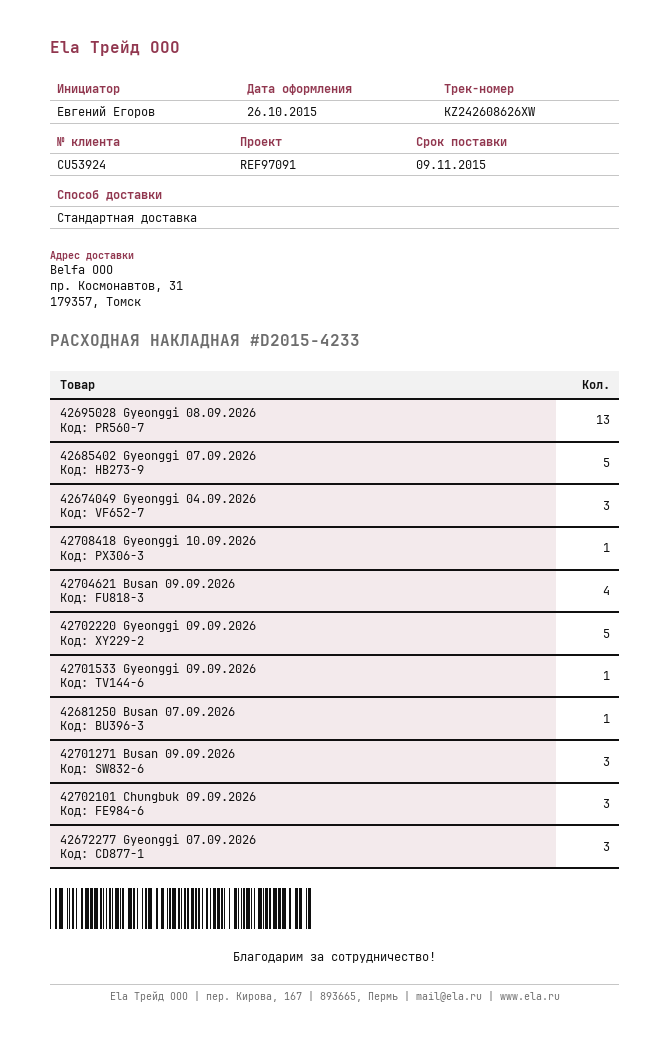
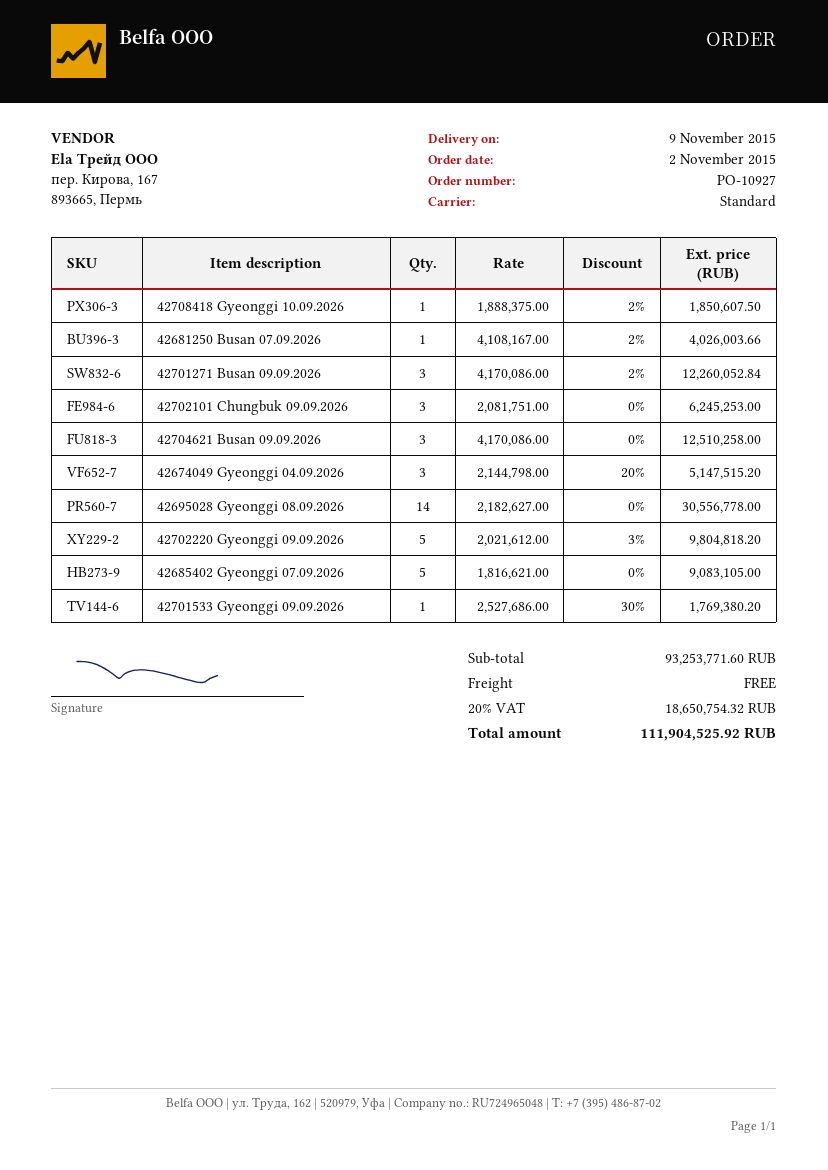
order date: 2015-10-26 -> 2015-11-02
42695028 Gyeonggi 08.09.2026: 13 -> 14
42704621 Busan 09.09.2026: 4 -> 3
42672277 Gyeonggi 07.09.2026: 3 -> none

